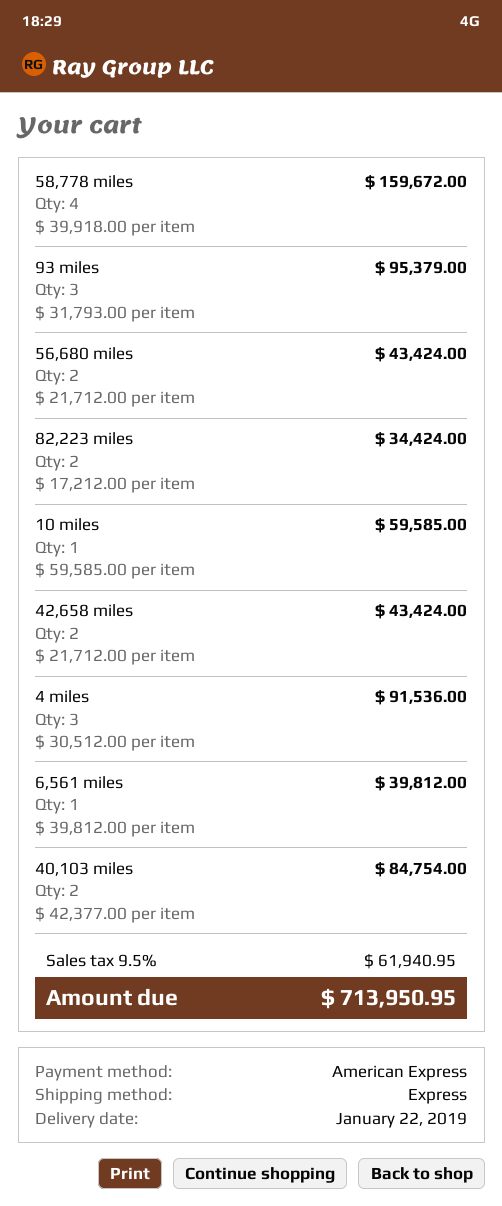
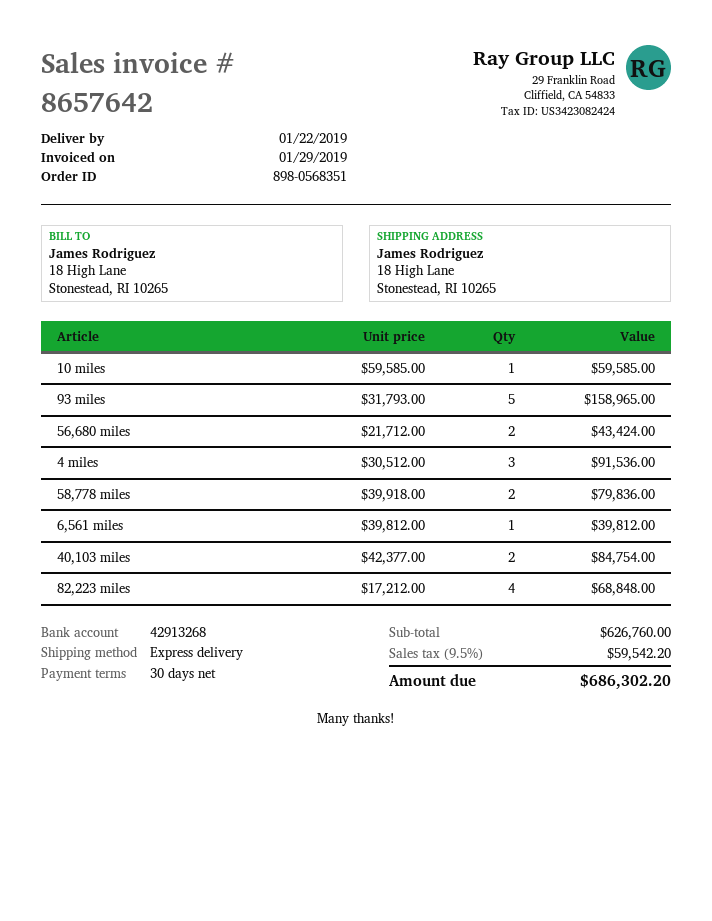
58,778 miles: 4 x 39918.00 = 159672.00 -> 2 x 39918.00 = 79836.00
93 miles: 3 x 31793.00 = 95379.00 -> 5 x 31793.00 = 158965.00
82,223 miles: 2 x 17212.00 = 34424.00 -> 4 x 17212.00 = 68848.00
42,658 miles: 2 x 21712.00 = 43424.00 -> none
tax: 9.5% = 61940.95 -> 9.5% = 59542.20
total: 713950.95 -> 686302.20

